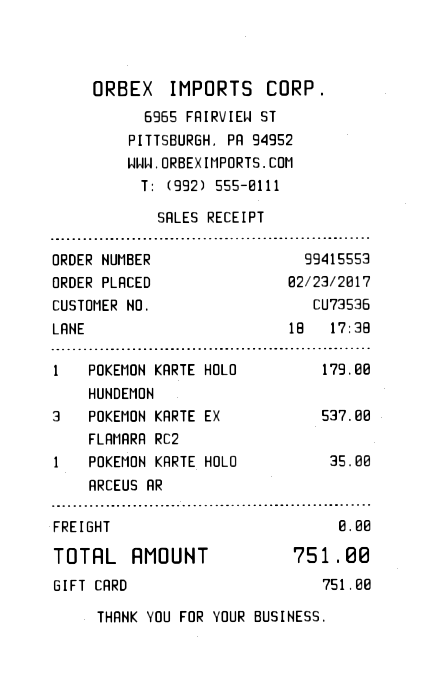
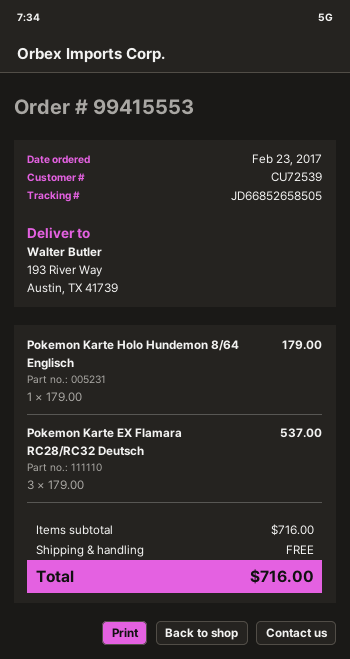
customer number: CU73536 -> CU72539
POKEMON KARTE HOLO ARCEUS AR: 1 for 35.00 -> none
total: 751.00 -> 716.00

